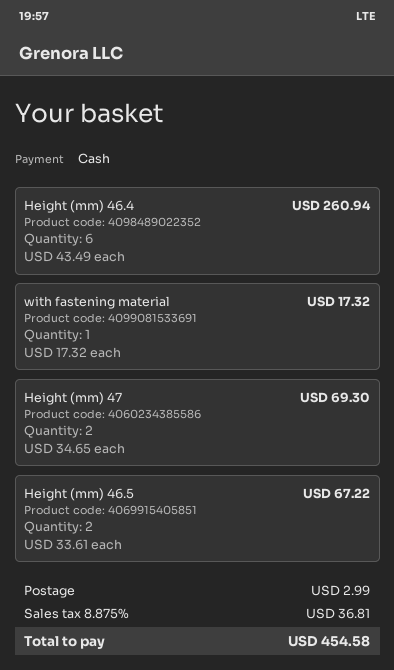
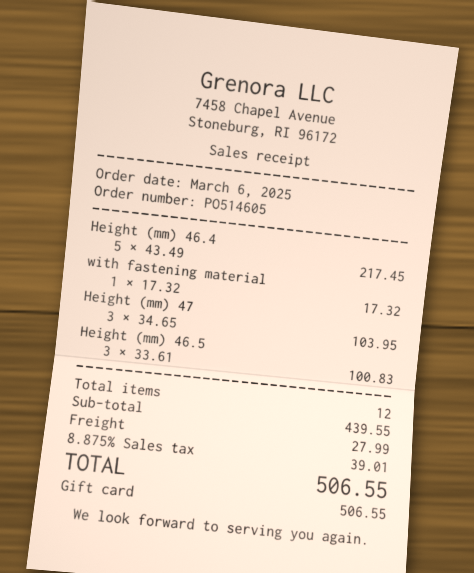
payment method: cash -> gift card
Height (mm) 46.4: 6 x 43.49 = 260.94 -> 5 x 43.49 = 217.45
Height (mm) 47: 2 x 34.65 = 69.30 -> 3 x 34.65 = 103.95
Height (mm) 46.5: 2 x 33.61 = 67.22 -> 3 x 33.61 = 100.83
shipping: 2.99 -> 27.99
tax: 8.875% = 36.81 -> 8.875% = 39.01
total: 454.58 -> 506.55

